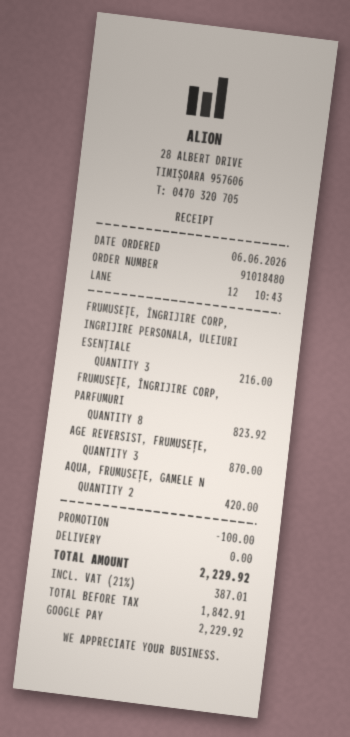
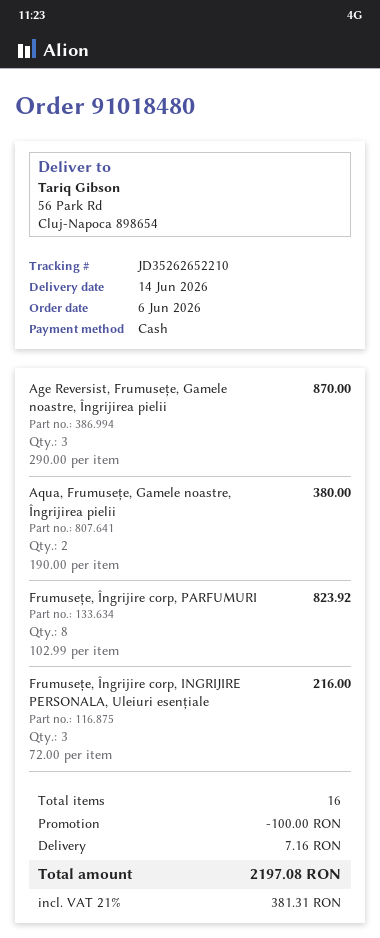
payment method: Google Pay -> cash
AQUA, FRUMUSEȚE, GAMELE N: 2 for 420.00 -> 2 for 380.00
shipping: 0.00 -> 7.16
tax: 21% = 387.01 -> 21% = 381.31
total: 2229.92 -> 2197.08

